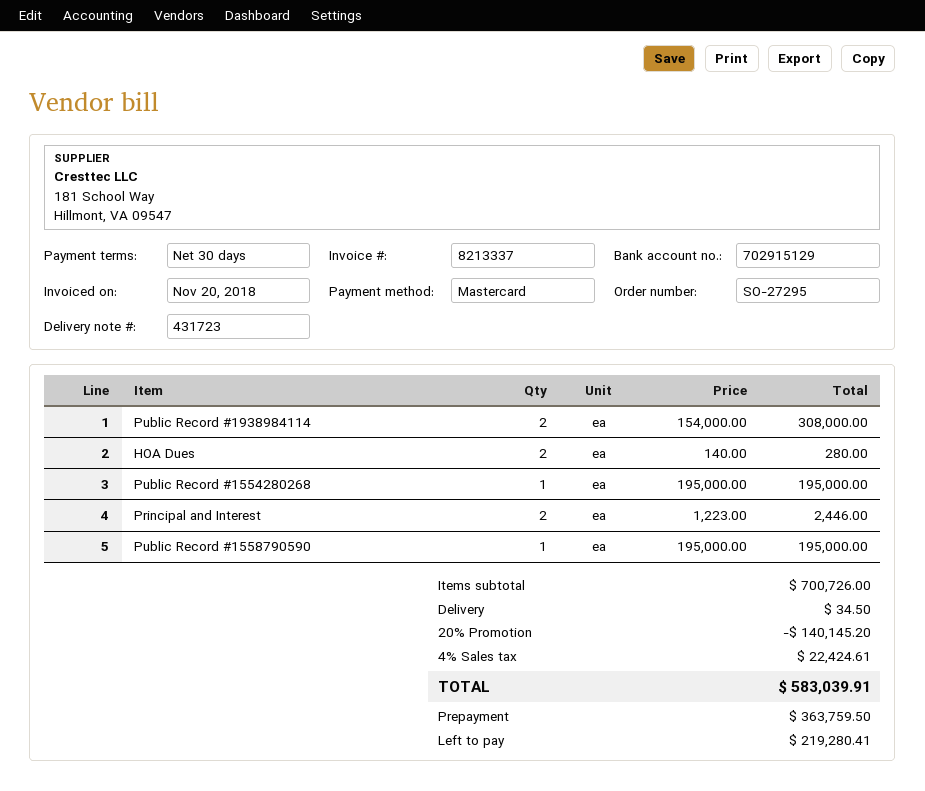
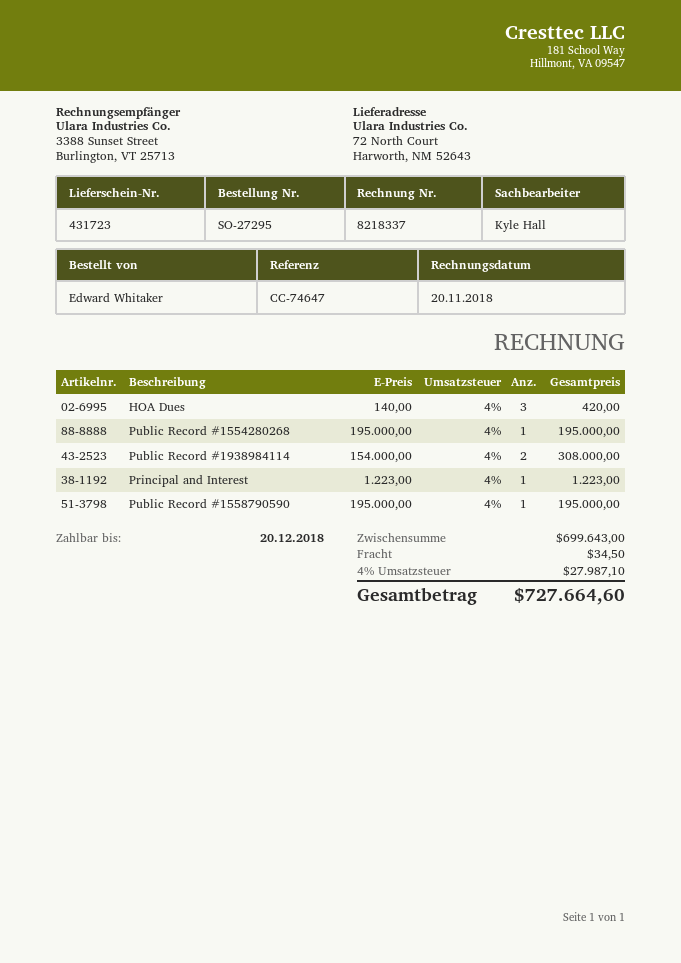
invoice number: 8213337 -> 8218337
HOA Dues: 2 x 140.00 = 280.00 -> 3 x 140.00 = 420.00
Principal and Interest: 2 x 1223.00 = 2446.00 -> 1 x 1223.00 = 1223.00
subtotal: 700726.00 -> 699643.00
discount: 20% = 140145.20 -> none
tax: 4% = 22424.61 -> 4% = 27987.10
total: 583039.91 -> 727664.60

